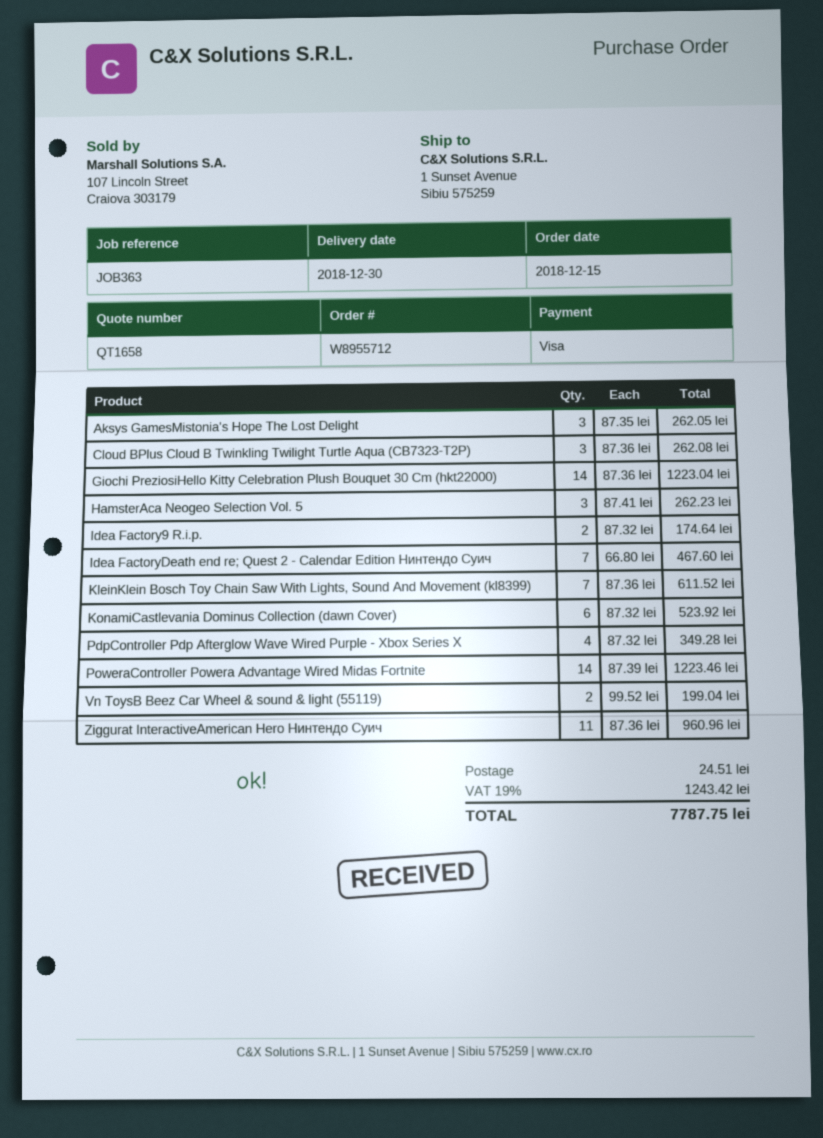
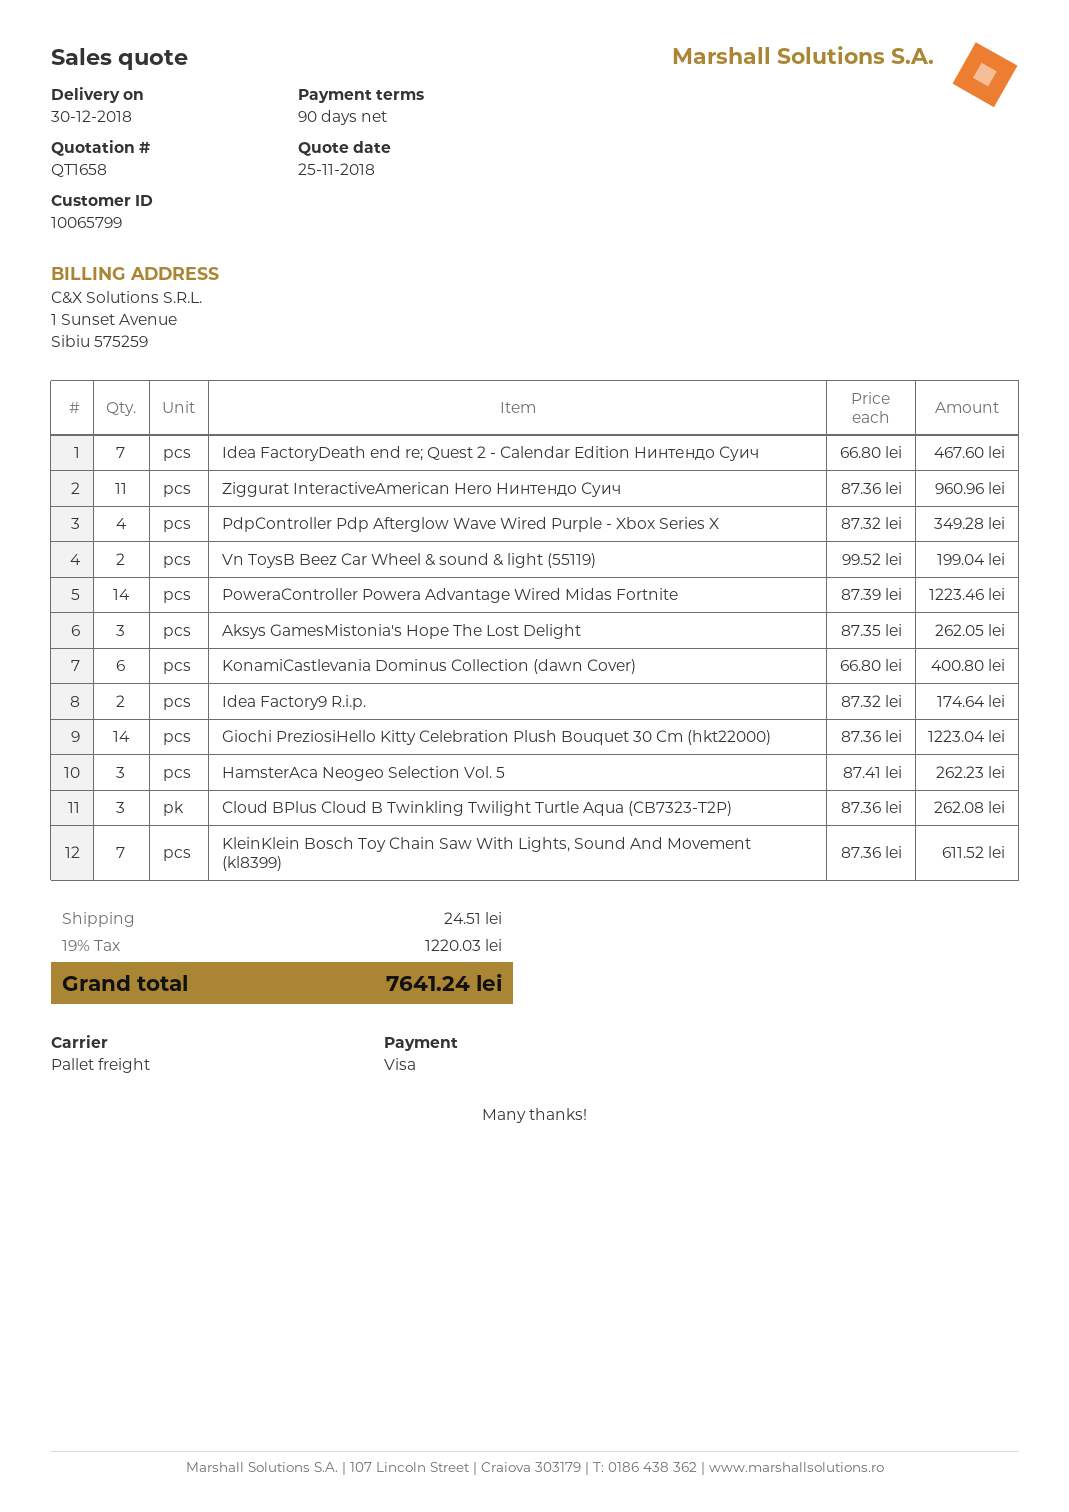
KonamiCastlevania Dominus Collection (dawn Cover): 6 x 87.32 = 523.92 -> 6 x 66.80 = 400.80
tax: 19% = 1243.42 -> 19% = 1220.03
total: 7787.75 -> 7641.24

